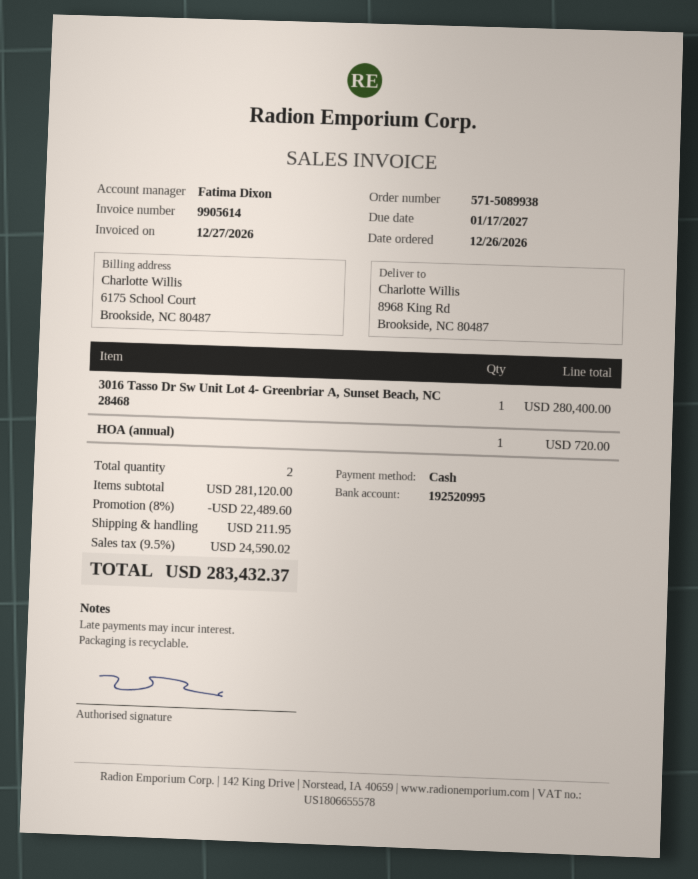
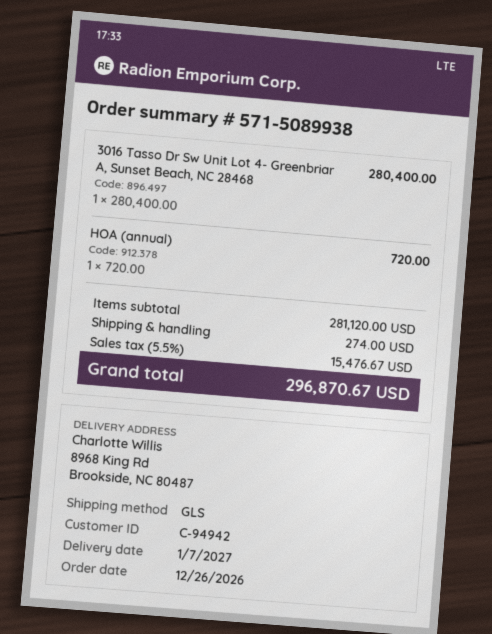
discount: 8% = 22489.60 -> none
shipping: 211.95 -> 274.00
tax: 9.5% = 24590.02 -> 5.5% = 15476.67
total: 283432.37 -> 296870.67

